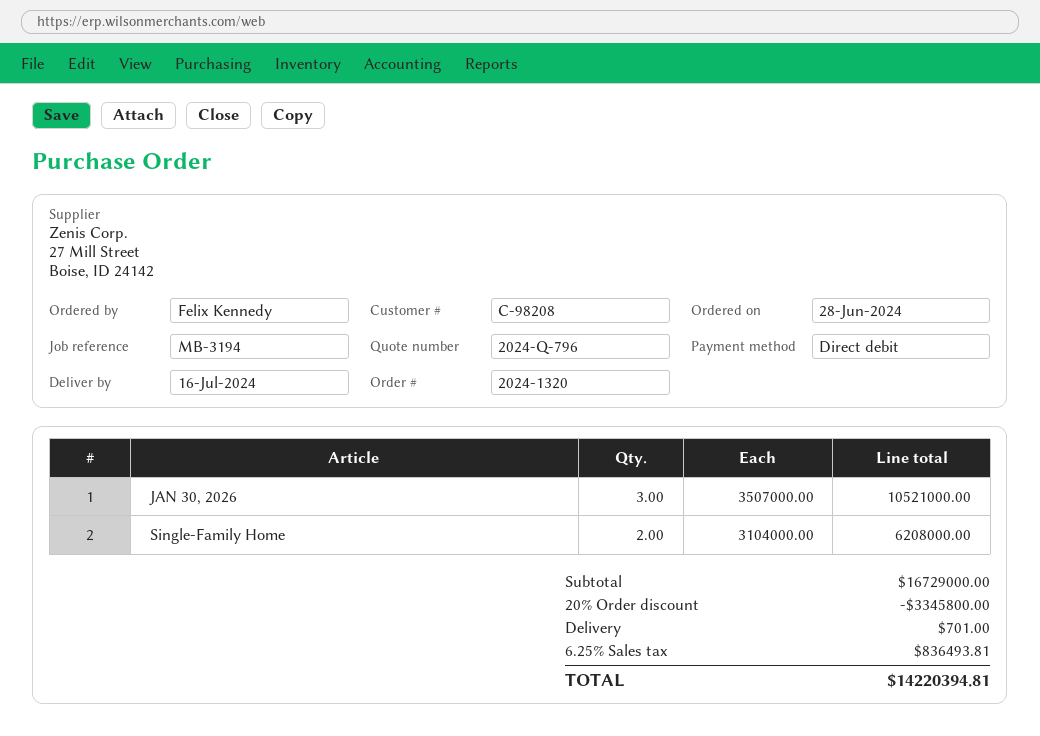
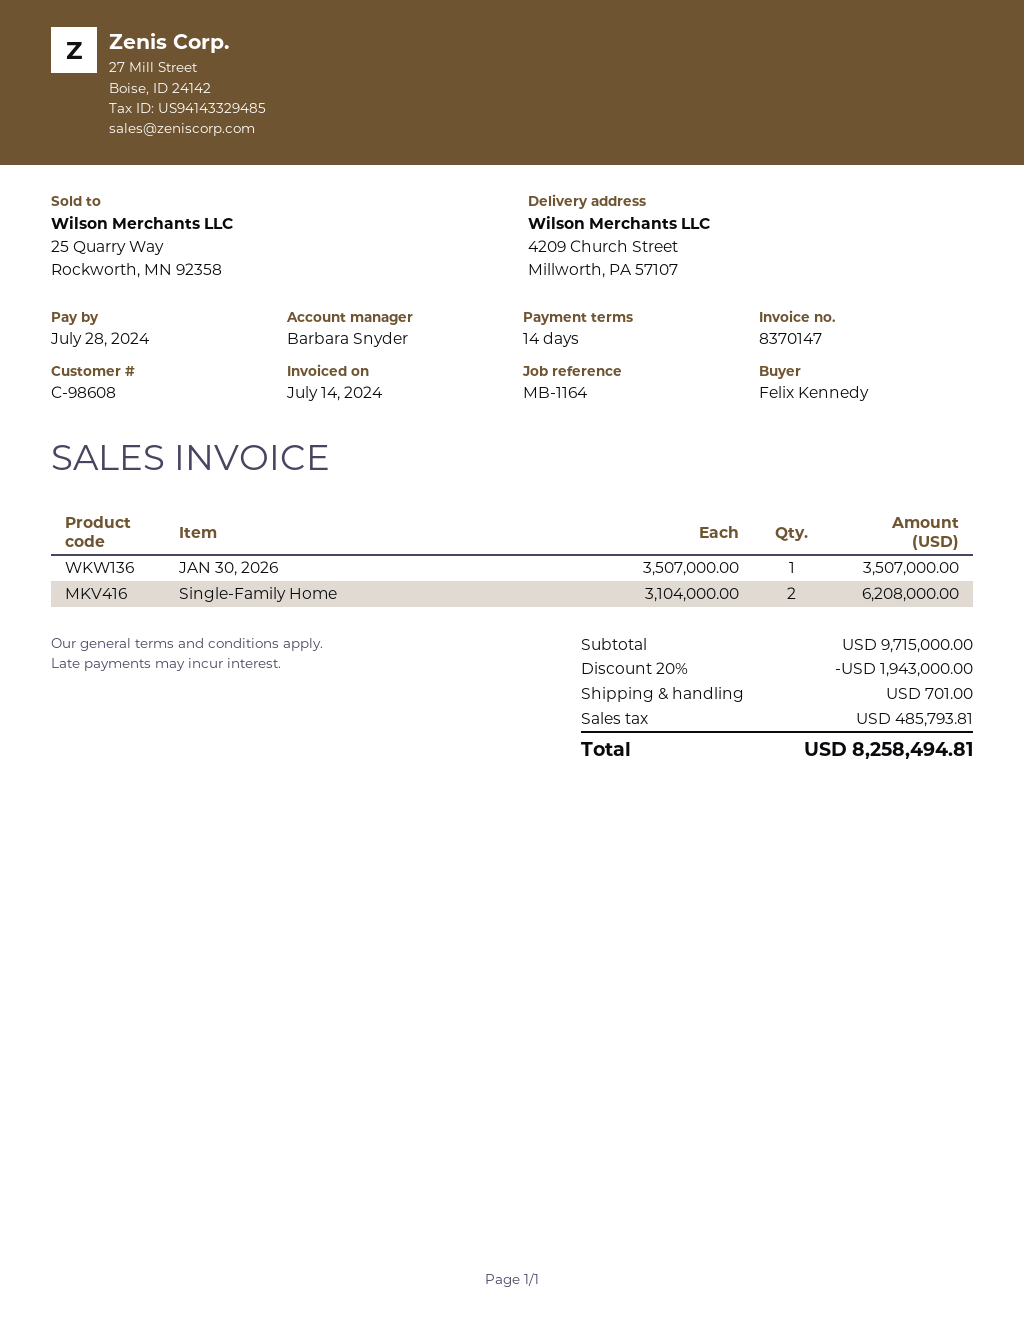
customer number: C-98208 -> C-98608
reference: MB-3194 -> MB-1164
JAN 30, 2026: 3 x 3507000.00 = 10521000.00 -> 1 x 3507000.00 = 3507000.00
subtotal: 16729000.00 -> 9715000.00
discount: 20% = 3345800.00 -> 20% = 1943000.00
tax: 836493.81 -> 485793.81
total: 14220394.81 -> 8258494.81

